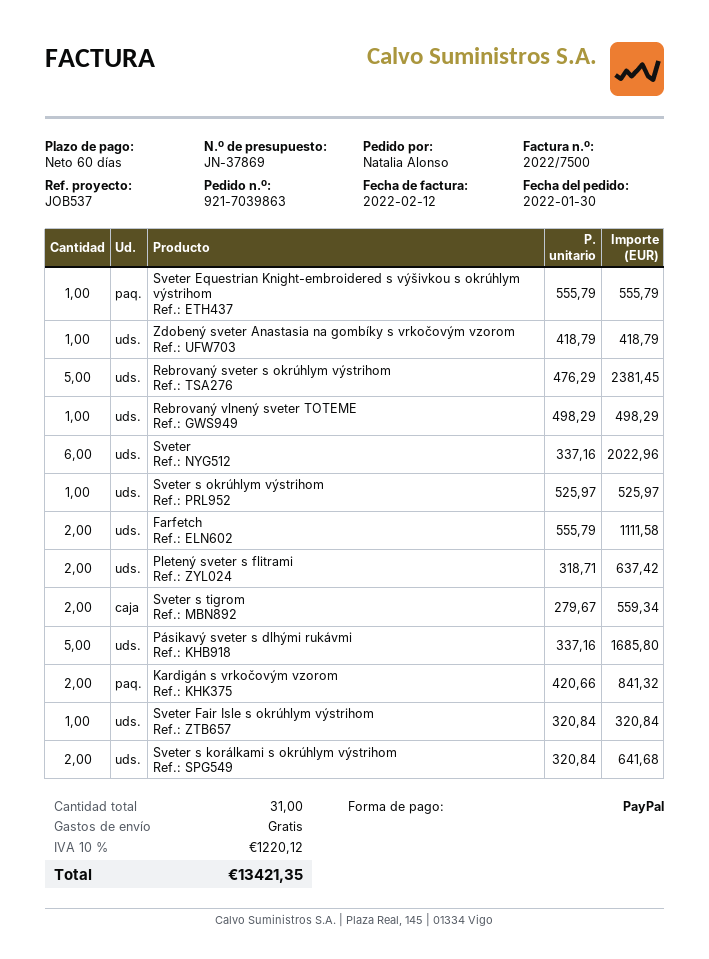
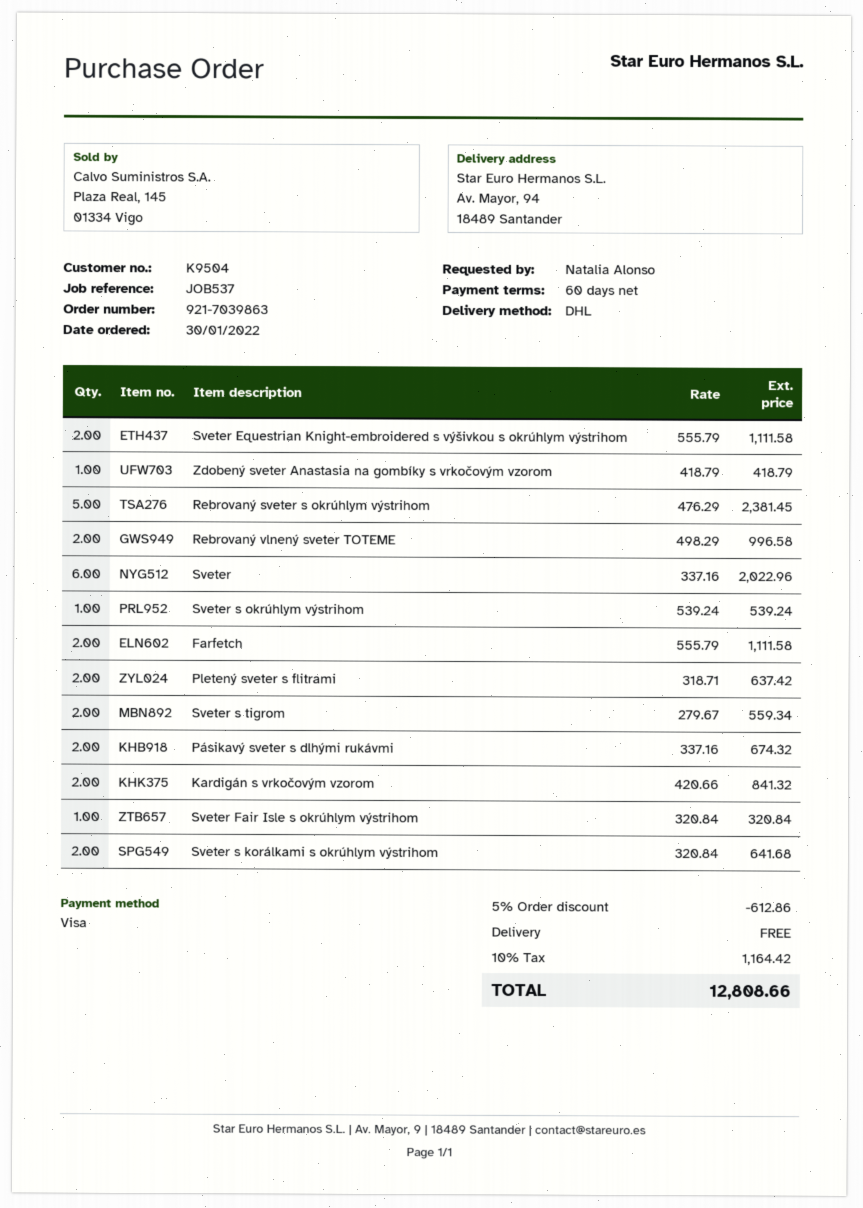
payment method: PayPal -> Visa
Sveter Equestrian Knight-embroidered s výšivkou s okrúhlym výstrihom: 1 x 555.79 = 555.79 -> 2 x 555.79 = 1111.58
Rebrovaný vlnený sveter TOTEME: 1 x 498.29 = 498.29 -> 2 x 498.29 = 996.58
Sveter s okrúhlym výstrihom: 1 x 525.97 = 525.97 -> 1 x 539.24 = 539.24
Pásikavý sveter s dlhými rukávmi: 5 x 337.16 = 1685.80 -> 2 x 337.16 = 674.32
discount: none -> 5% = 612.86
tax: 10% = 1220.12 -> 10% = 1164.42
total: 13421.35 -> 12808.66

